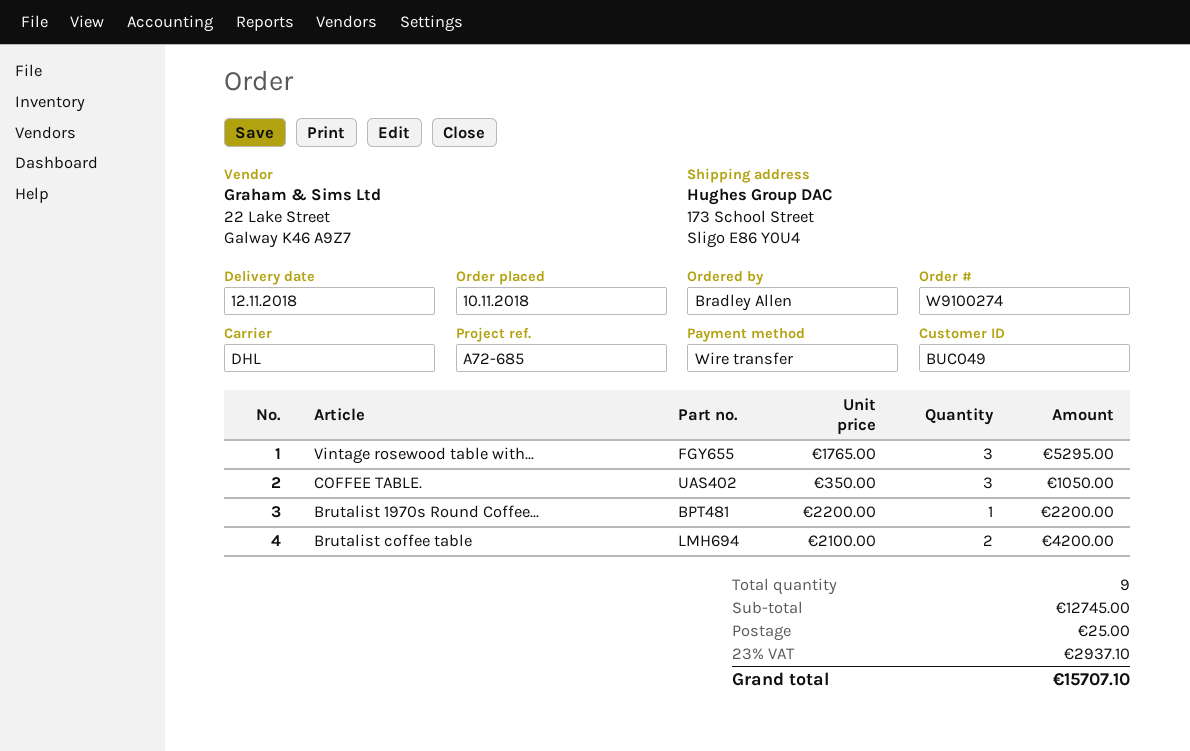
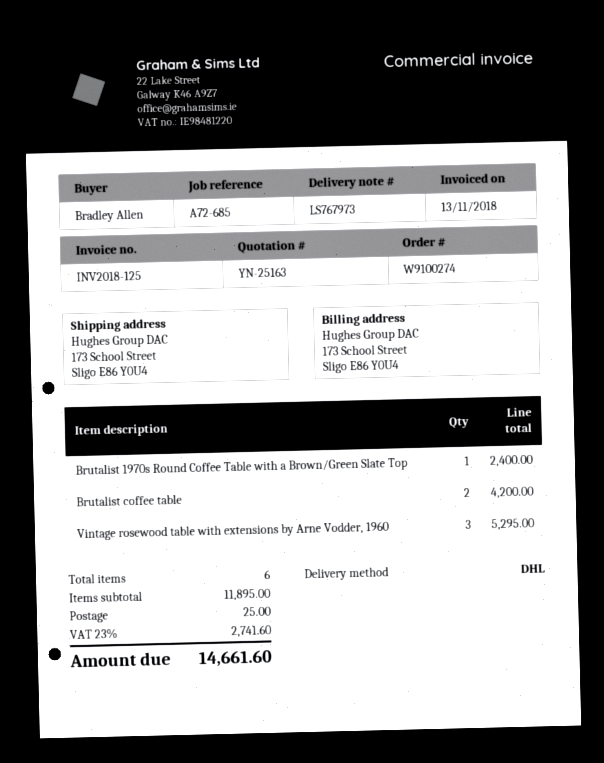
COFFEE TABLE.: 3 for 1050.00 -> none
Brutalist 1970s Round Coffee...: 1 for 2200.00 -> 1 for 2400.00
total quantity: 9 -> 6
subtotal: 12745.00 -> 11895.00
tax: 23% = 2937.10 -> 23% = 2741.60
total: 15707.10 -> 14661.60

